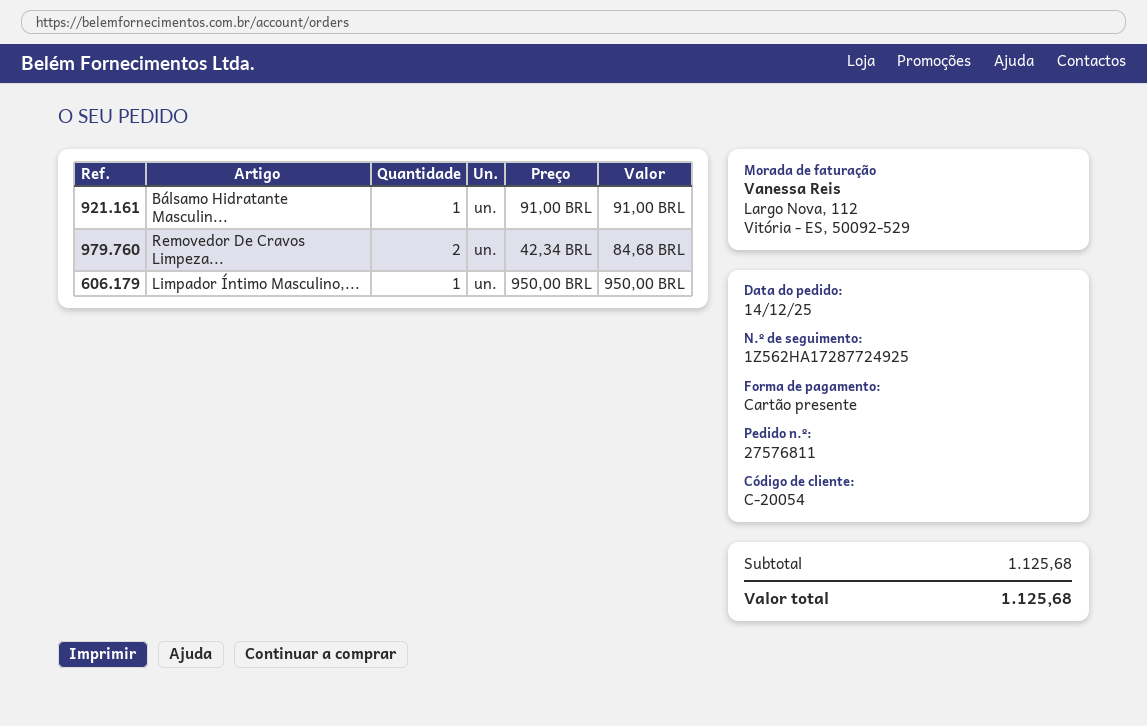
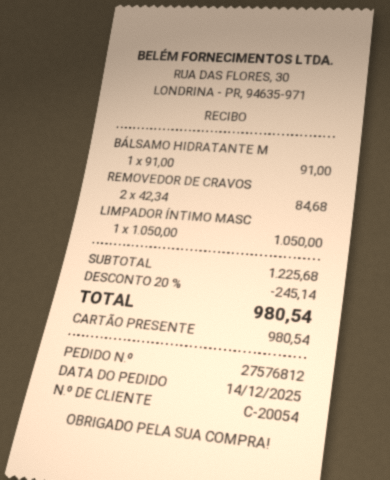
order number: 27576811 -> 27576812
Limpador Íntimo Masculino,...: 1 x 950.00 = 950.00 -> 1 x 1050.00 = 1050.00
subtotal: 1125.68 -> 1225.68
discount: none -> 20% = 245.14
total: 1125.68 -> 980.54

